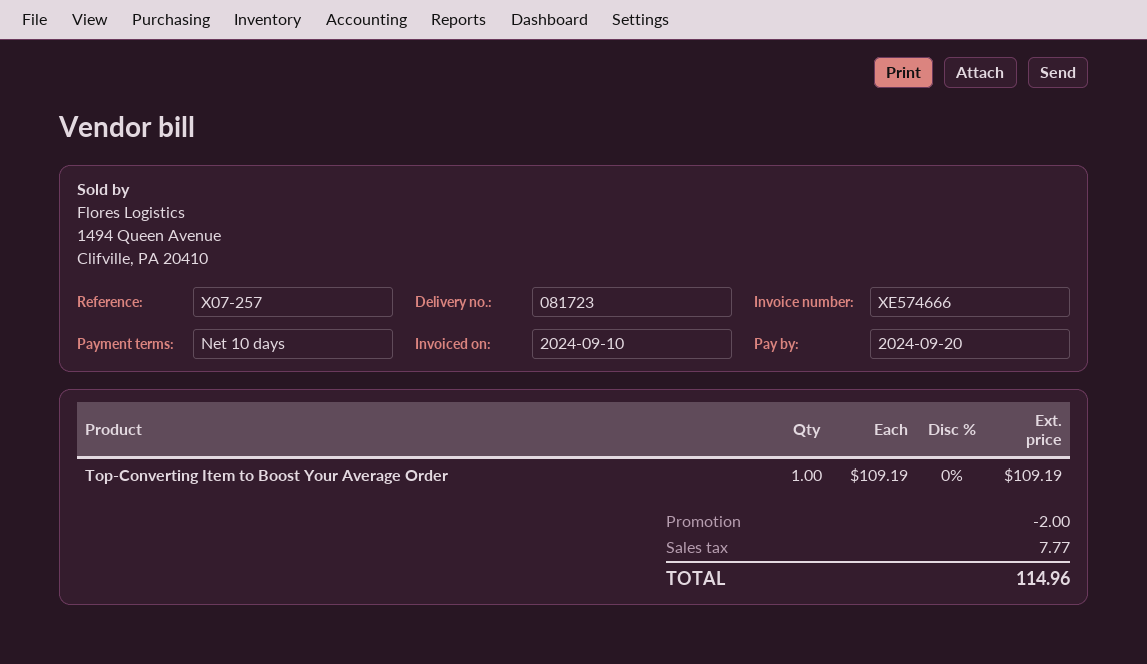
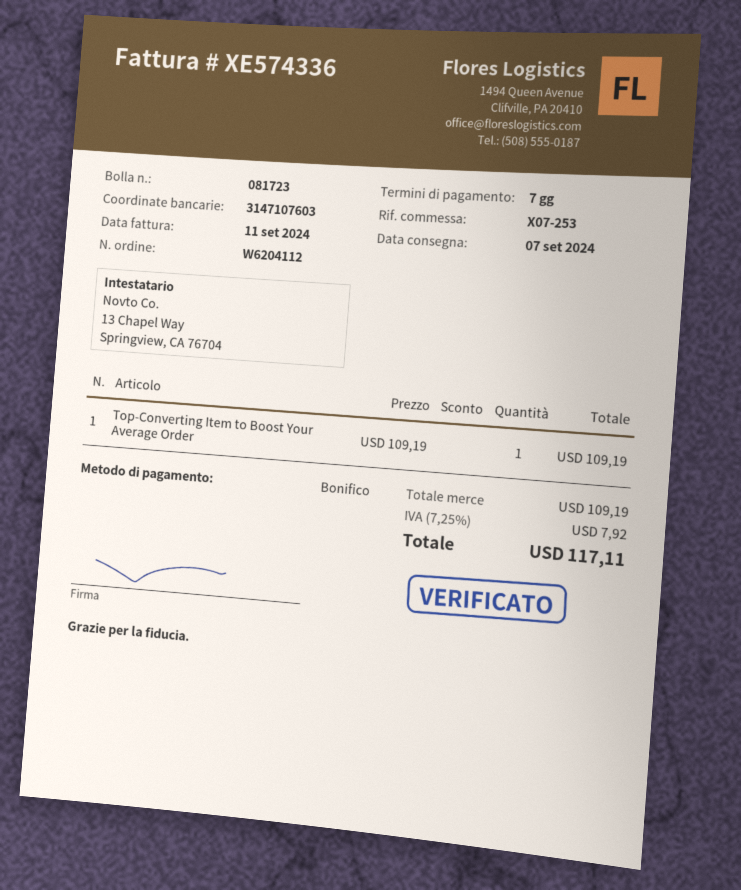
invoice number: XE574666 -> XE574336
invoice date: 2024-09-10 -> 2024-09-11
payment terms: 10 days -> 7 days
reference: X07-257 -> X07-253
discount: 2.00 -> none
tax: 7.77 -> 7.92
total: 114.96 -> 117.11

